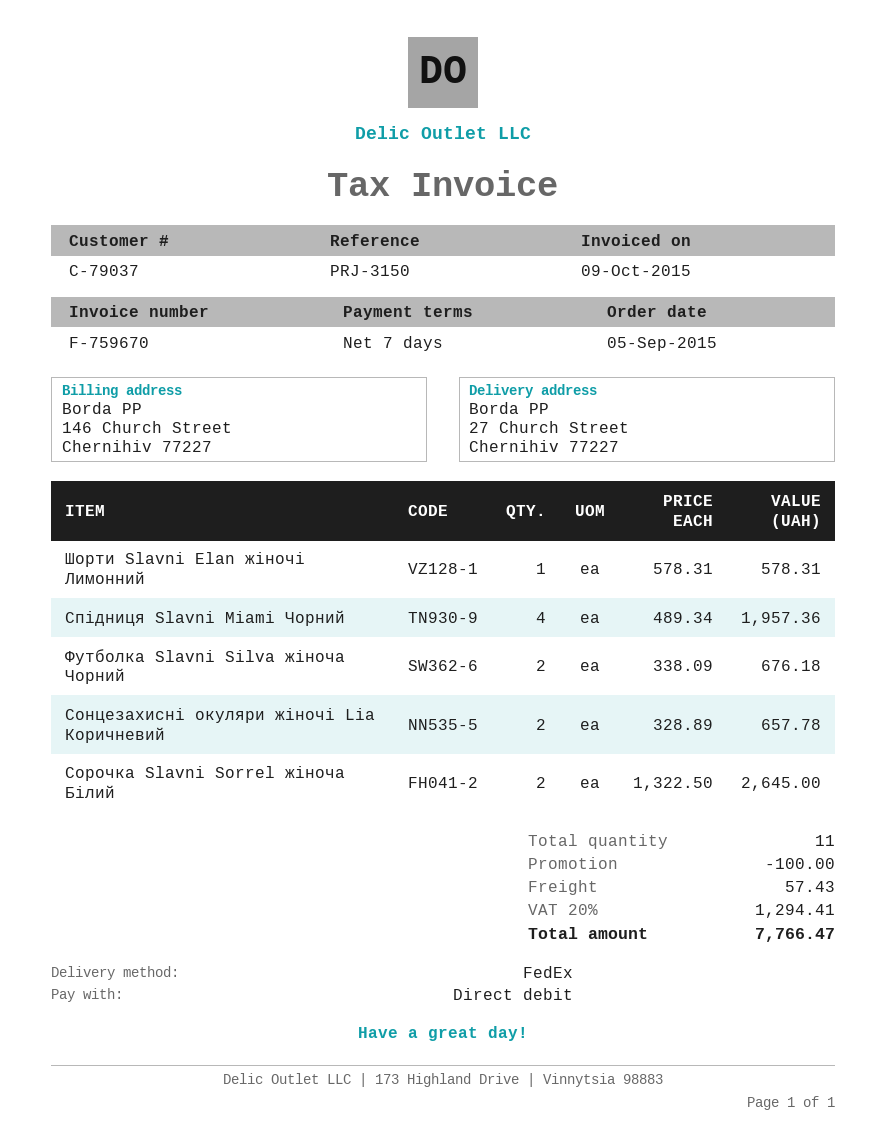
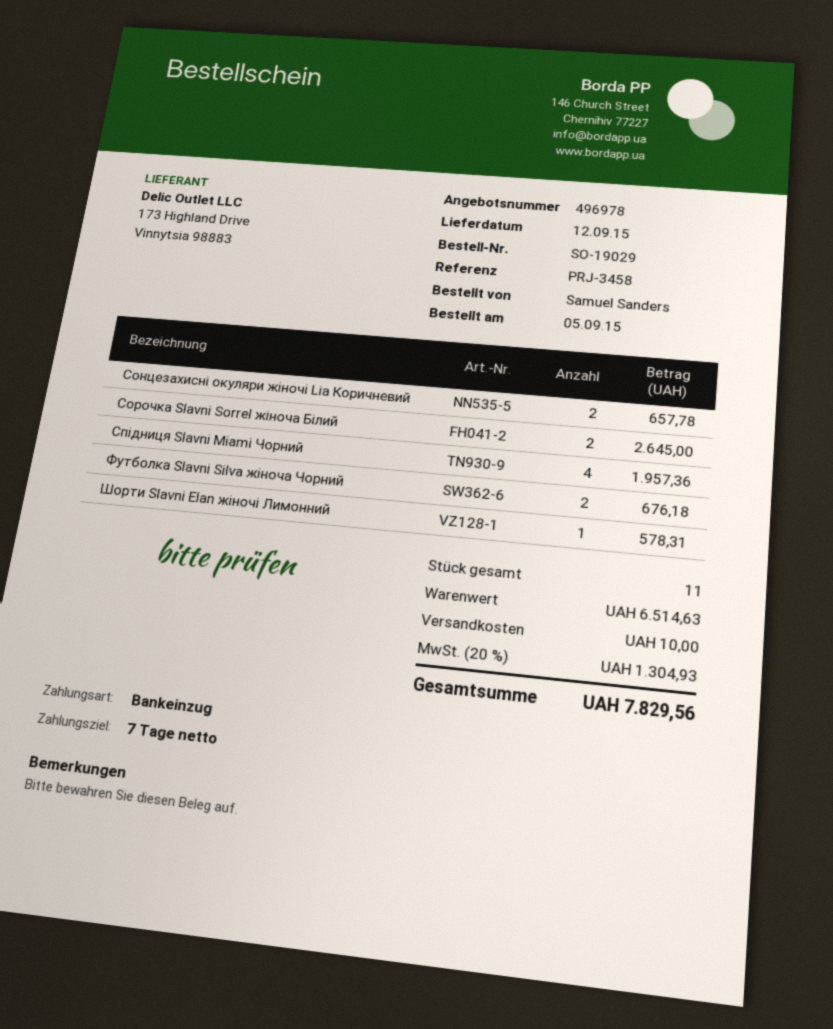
reference: PRJ-3150 -> PRJ-3458
discount: 100.00 -> none
shipping: 57.43 -> 10.00
tax: 20% = 1294.41 -> 20% = 1304.93
total: 7766.47 -> 7829.56

